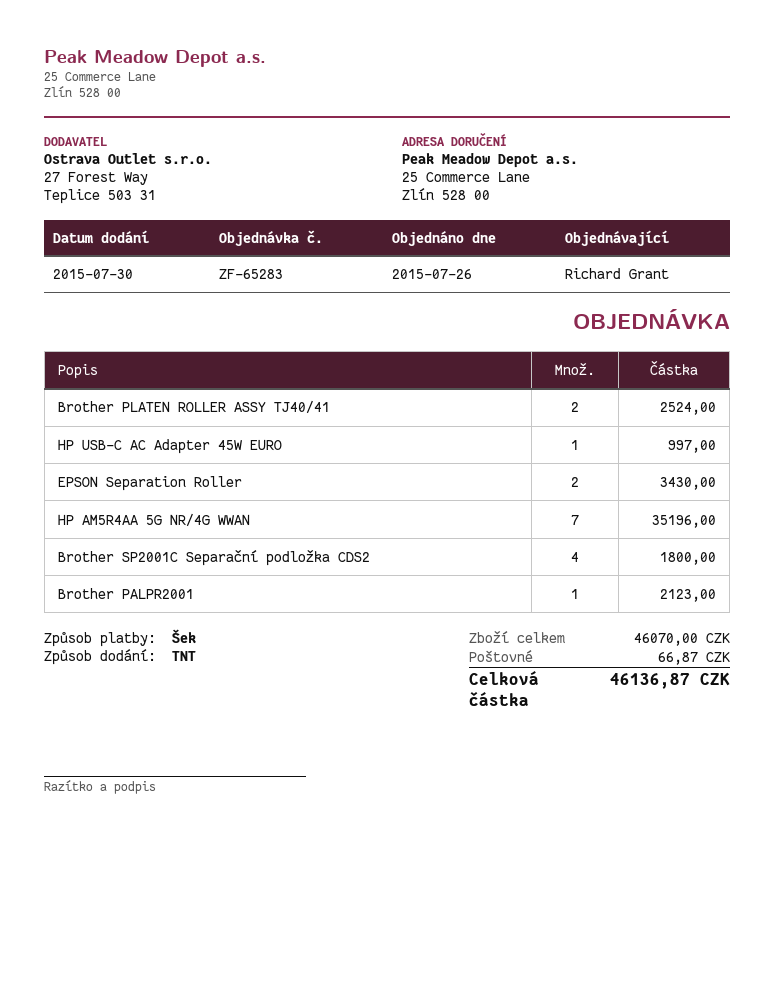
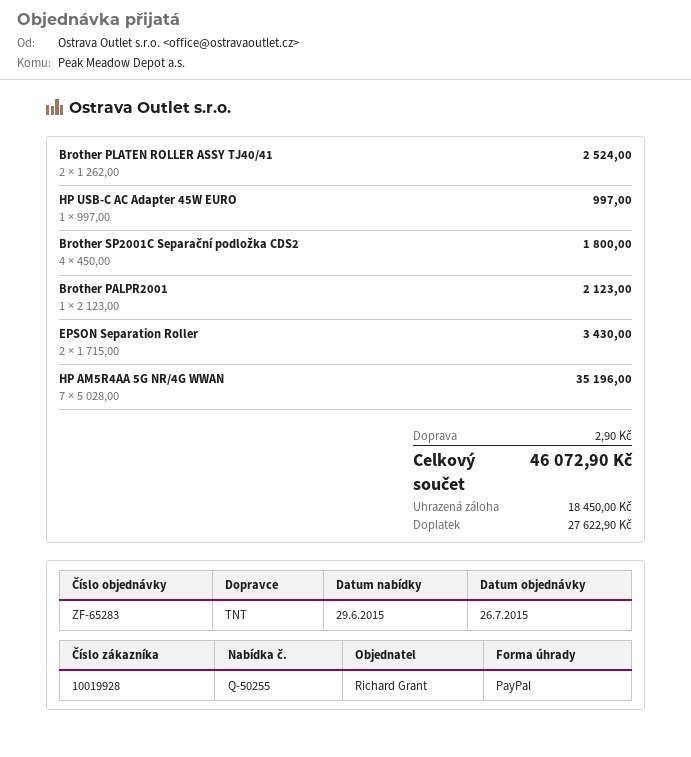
payment method: cheque -> PayPal
shipping: 66.87 -> 2.90
total: 46136.87 -> 46072.90

